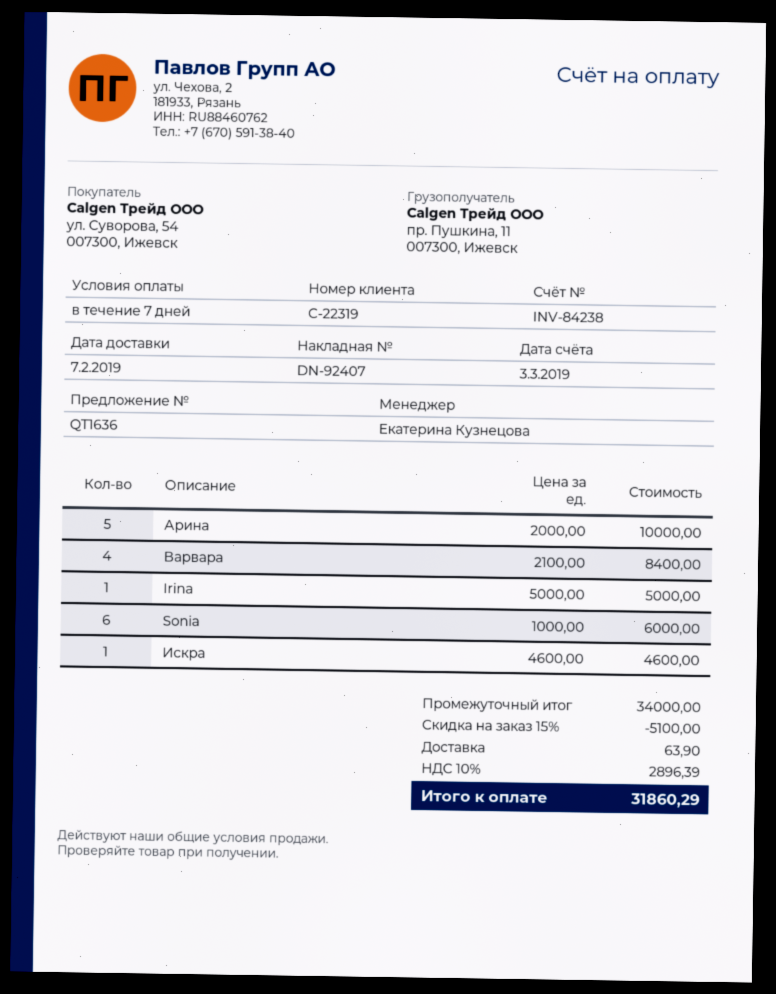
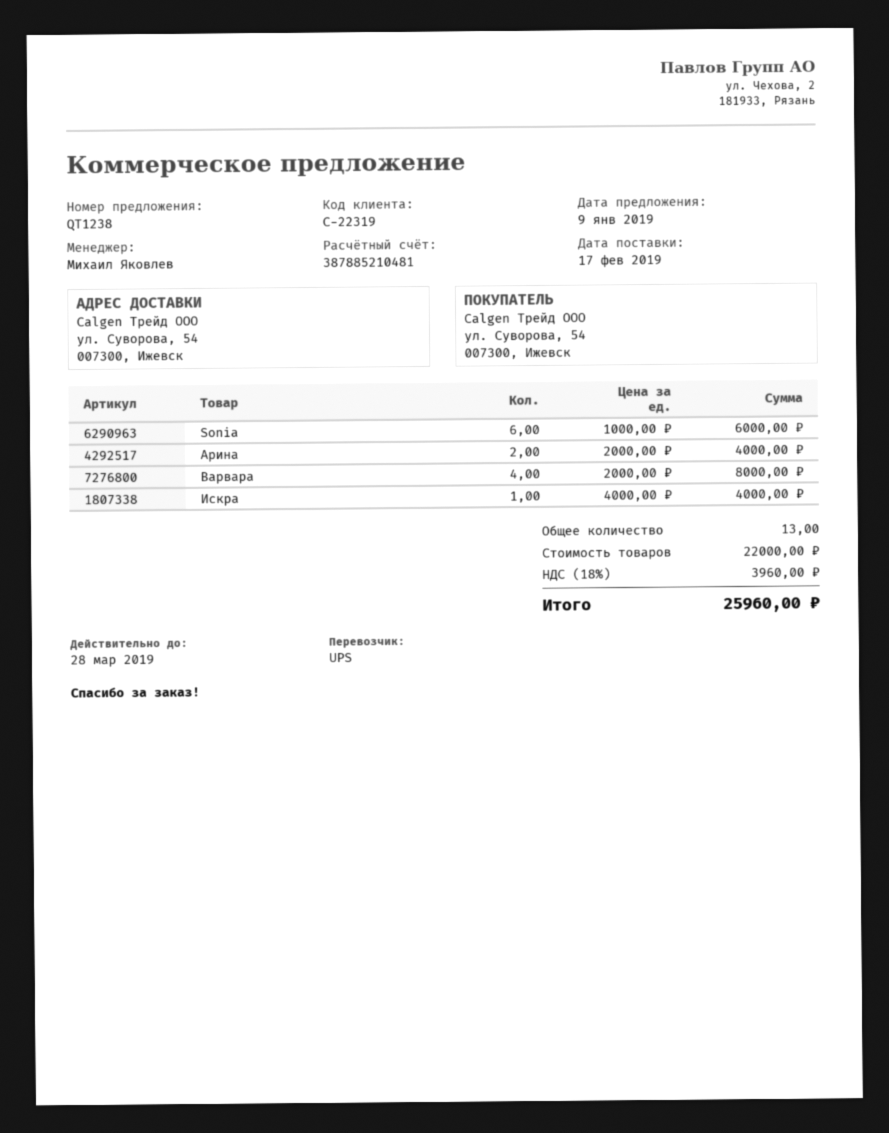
quote number: QT1636 -> QT1238
delivery date: 2019-02-07 -> 2019-02-17
sales rep: Екатерина Кузнецова -> Михаил Яковлев
ship to: пр. Пушкина, 11, 007300, Ижевск -> ул. Суворова, 54, 007300, Ижевск
Арина: 5 x 2000.00 = 10000.00 -> 2 x 2000.00 = 4000.00
Варвара: 4 x 2100.00 = 8400.00 -> 4 x 2000.00 = 8000.00
Irina: 1 x 5000.00 = 5000.00 -> none
Искра: 1 x 4600.00 = 4600.00 -> 1 x 4000.00 = 4000.00
subtotal: 34000.00 -> 22000.00
discount: 15% = 5100.00 -> none
shipping: 63.90 -> none
tax: 10% = 2896.39 -> 18% = 3960.00
total: 31860.29 -> 25960.00

